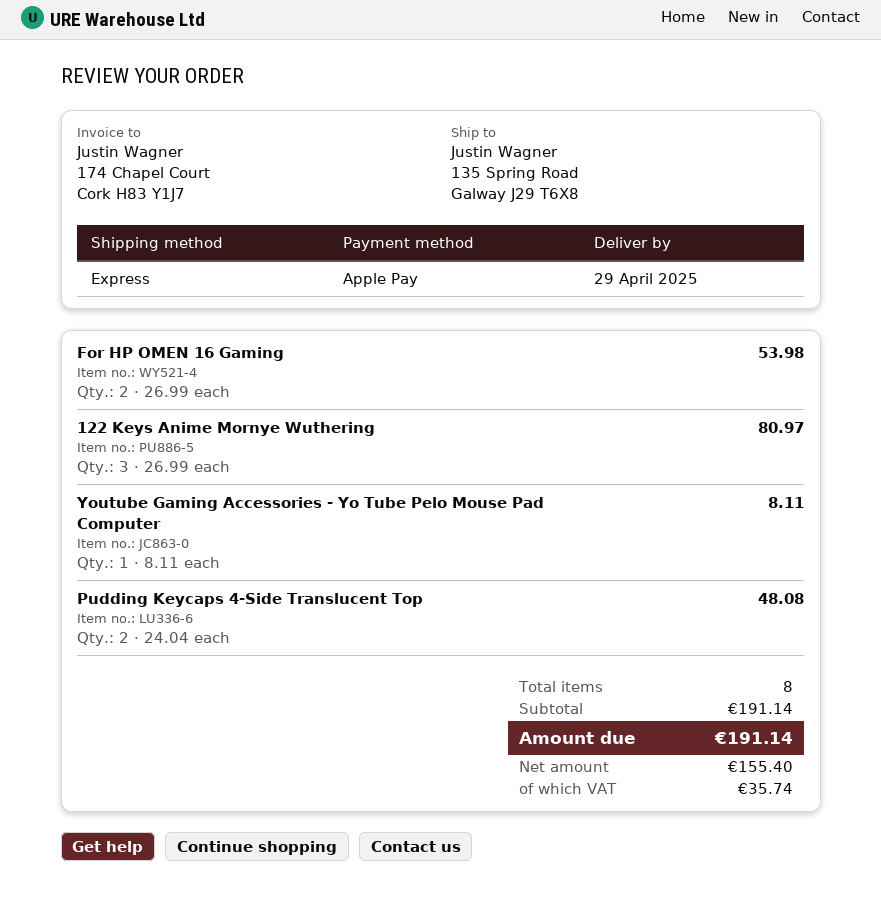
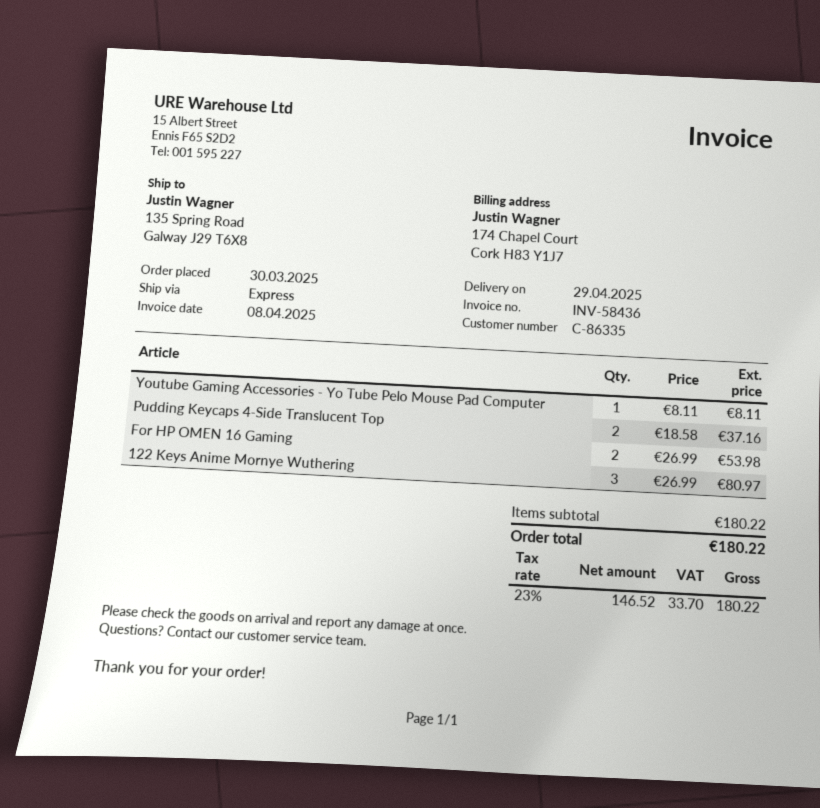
Pudding Keycaps 4-Side Translucent Top: 2 x 24.04 = 48.08 -> 2 x 18.58 = 37.16
subtotal: 191.14 -> 180.22
net: 155.40 -> 146.52
tax: 35.74 -> 33.70
total: 191.14 -> 180.22

